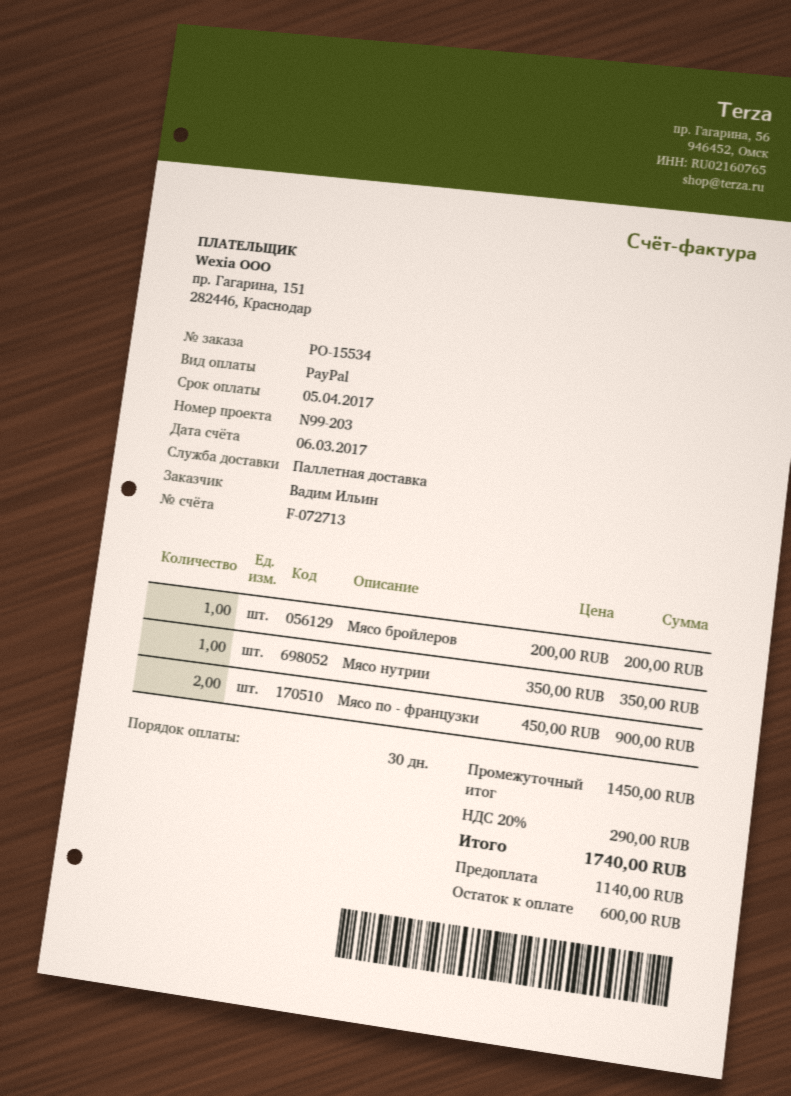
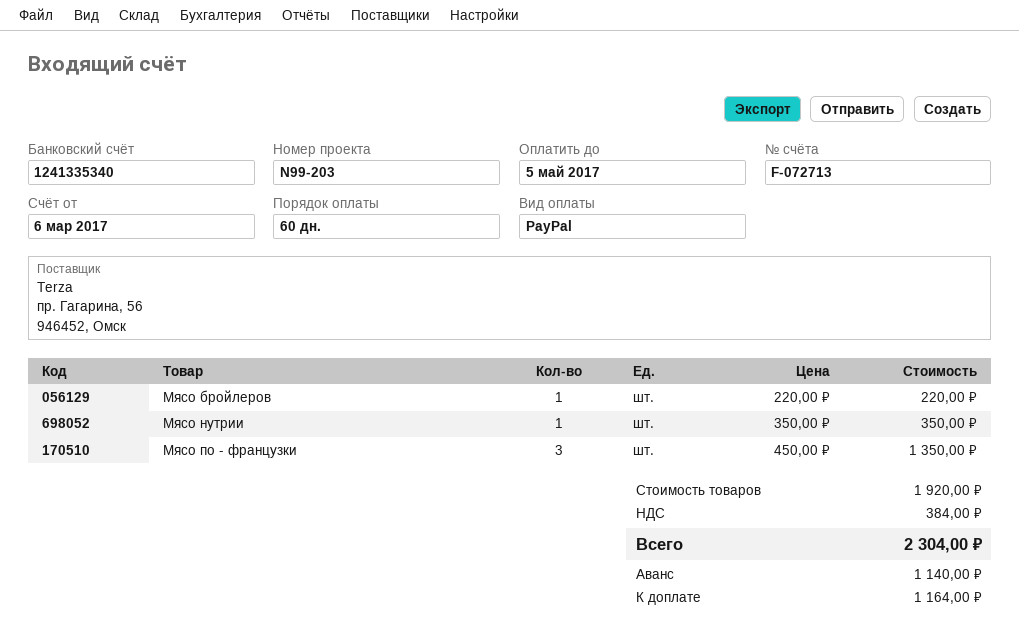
payment terms: 30 days -> 60 days
due date: 2017-04-05 -> 2017-05-05
Мясо бройлеров: 1 x 200.00 = 200.00 -> 1 x 220.00 = 220.00
Мясо по - французки: 2 x 450.00 = 900.00 -> 3 x 450.00 = 1350.00
subtotal: 1450.00 -> 1920.00
tax: 290.00 -> 384.00
total: 1740.00 -> 2304.00
balance: 600.00 -> 1164.00

